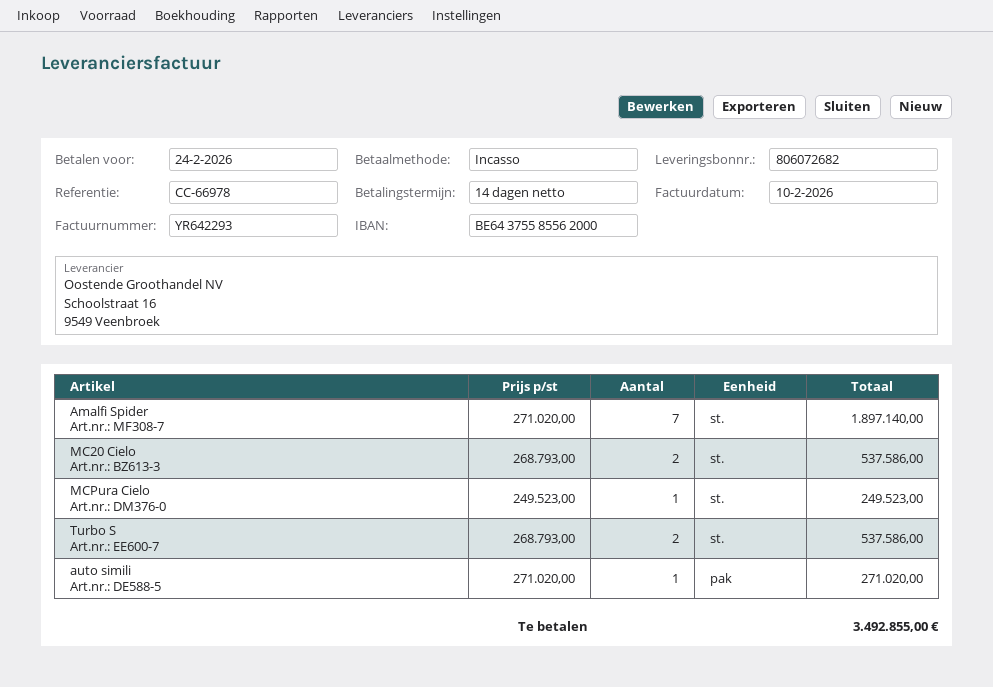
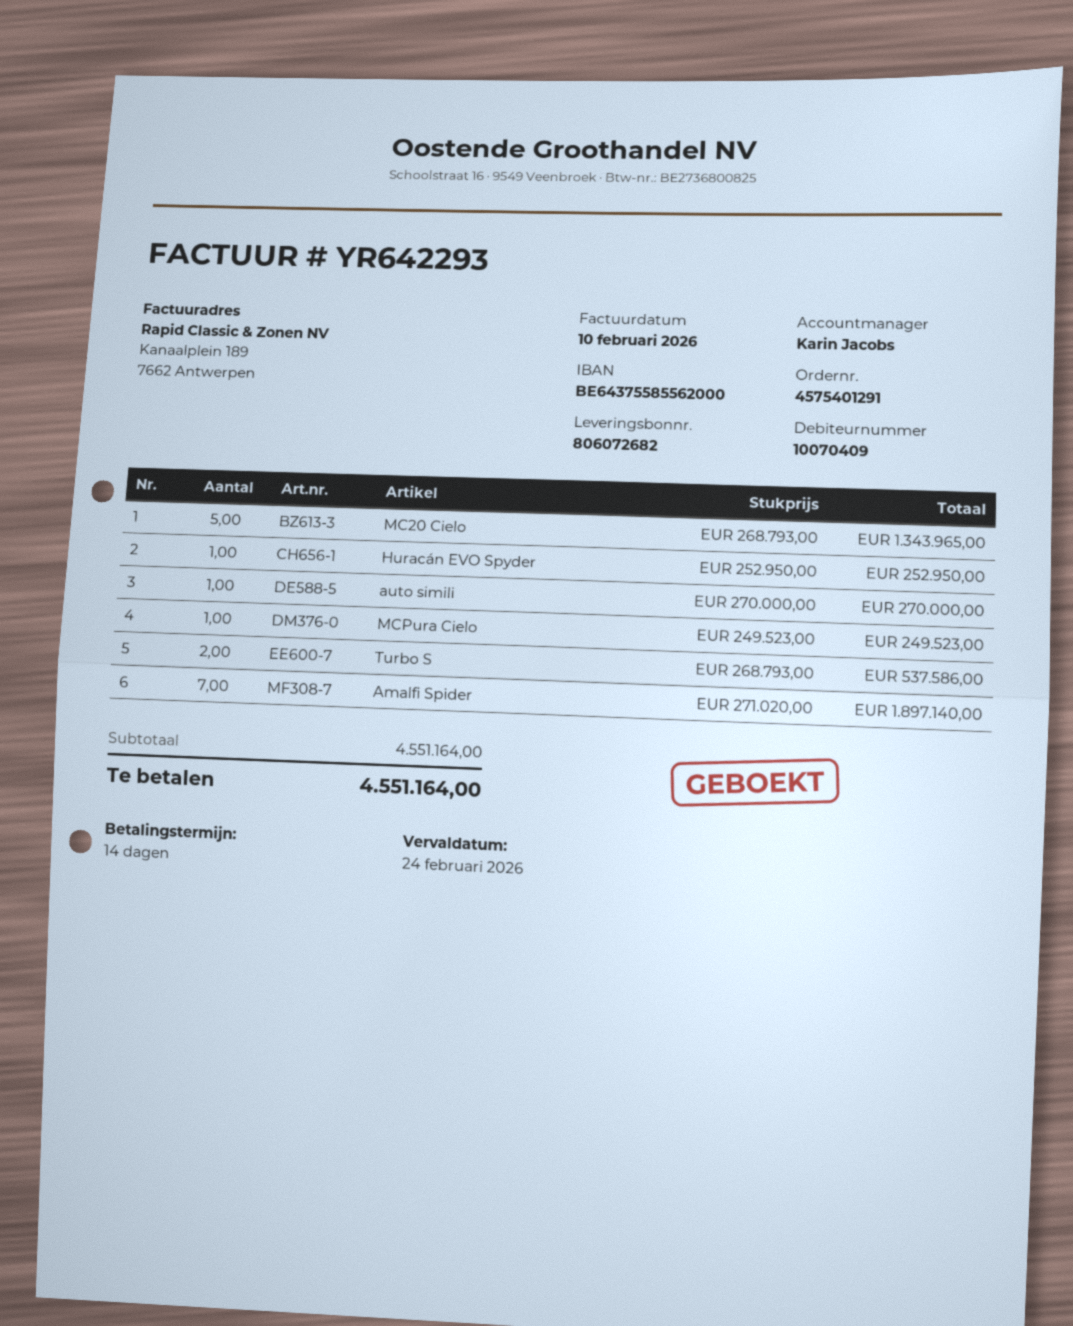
MC20 Cielo: 2 x 268793.00 = 537586.00 -> 5 x 268793.00 = 1343965.00
auto simili: 1 x 271020.00 = 271020.00 -> 1 x 270000.00 = 270000.00
Huracán EVO Spyder: none -> 1 x 252950.00 = 252950.00
total: 3492855.00 -> 4551164.00

